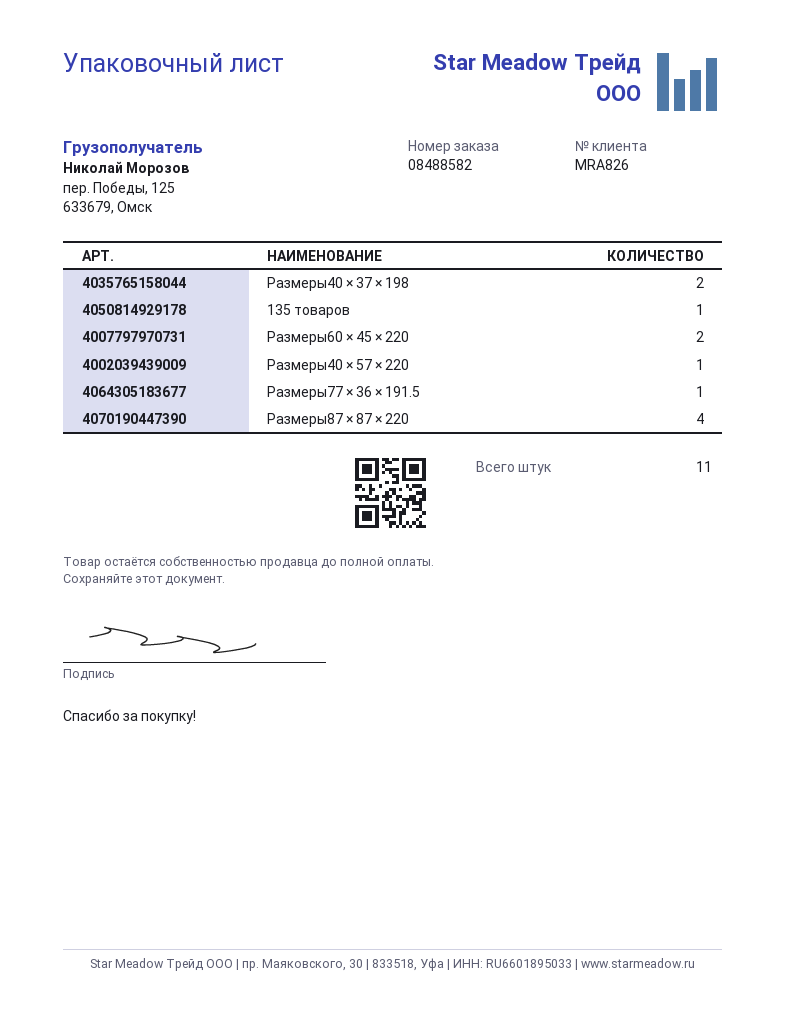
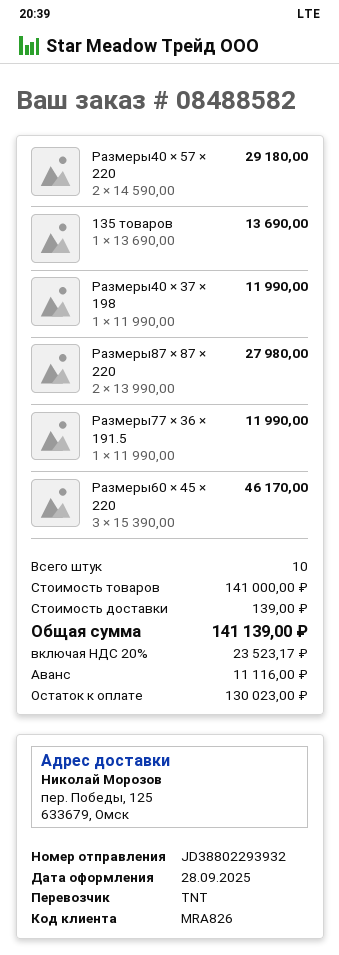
Размеры40 × 37 × 198: 2 -> 1
Размеры60 × 45 × 220: 2 -> 3
Размеры40 × 57 × 220: 1 -> 2
Размеры87 × 87 × 220: 4 -> 2
total quantity: 11 -> 10

